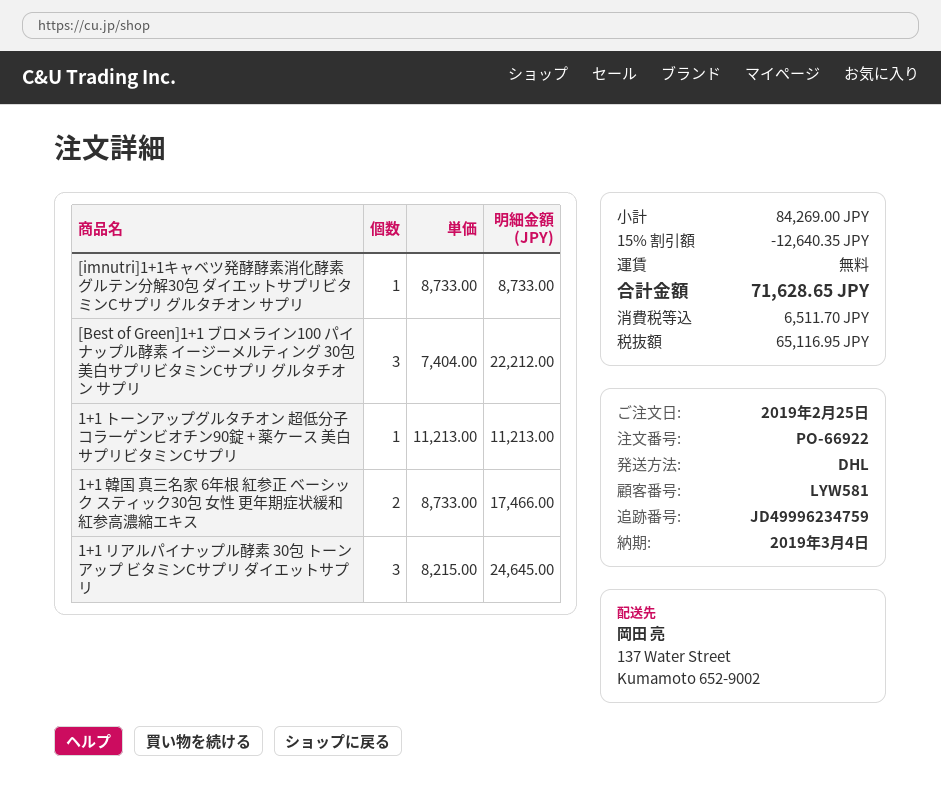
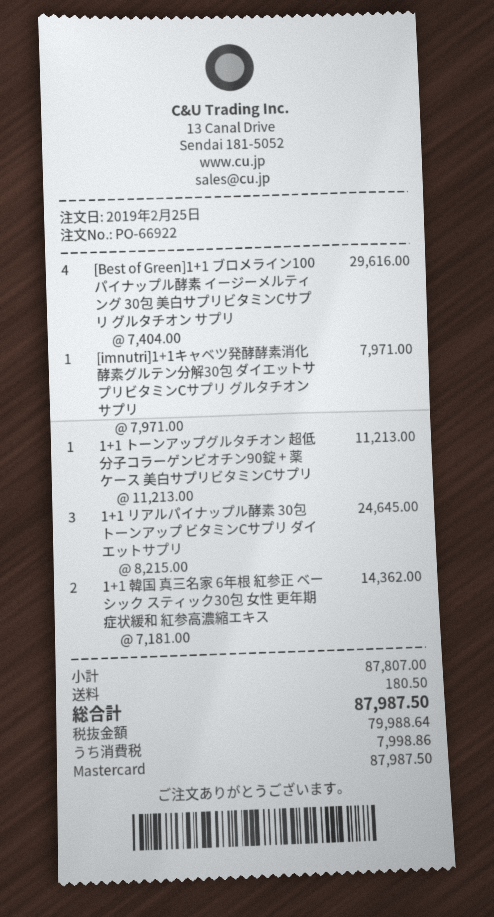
[imnutri]1+1キャベツ発酵酵素消化酵素グルテン分解30包 ダイエットサプリビタミンCサプリ グルタチオン サプリ: 1 x 8733.00 = 8733.00 -> 1 x 7971.00 = 7971.00
[Best of Green]1+1 ブロメライン100 パイナップル酵素 イージーメルティング 30包 美白サプリビタミンCサプリ グルタチオン サプリ: 3 x 7404.00 = 22212.00 -> 4 x 7404.00 = 29616.00
1+1 韓国 真三名家 6年根 紅参正 ベーシック スティック30包 女性 更年期症状緩和 紅参高濃縮エキス: 2 x 8733.00 = 17466.00 -> 2 x 7181.00 = 14362.00
subtotal: 84269.00 -> 87807.00
discount: 15% = 12640.35 -> none
shipping: 0.00 -> 180.50
net: 65116.95 -> 79988.64
tax: 6511.70 -> 7998.86
total: 71628.65 -> 87987.50

